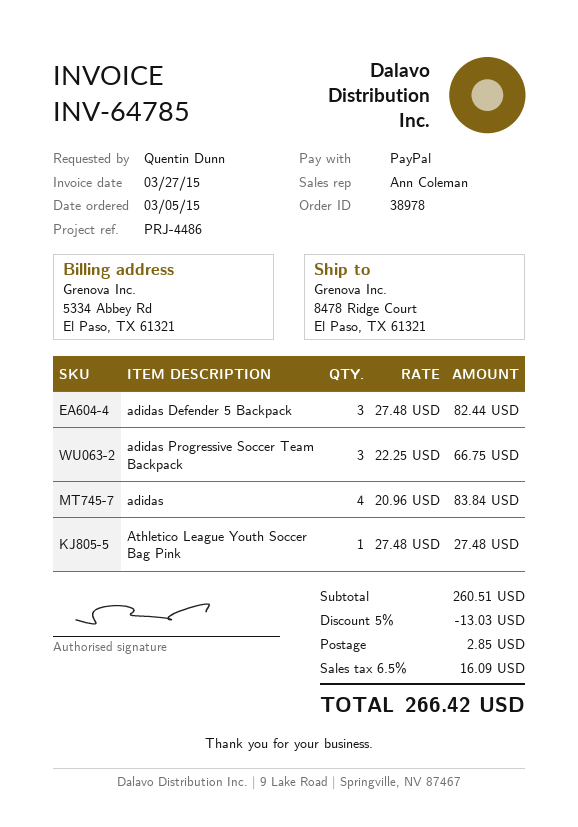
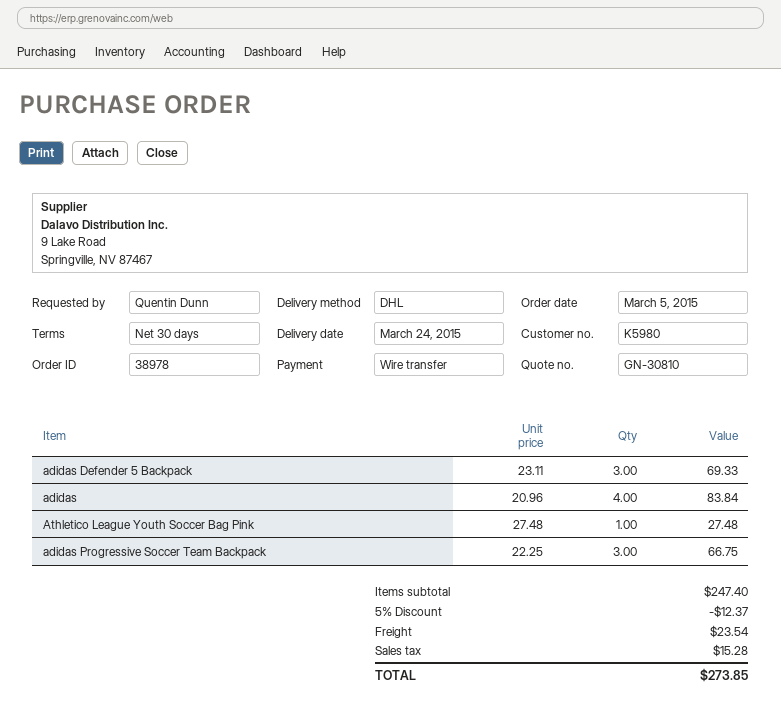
payment method: PayPal -> bank transfer
adidas Defender 5 Backpack: 3 x 27.48 = 82.44 -> 3 x 23.11 = 69.33
subtotal: 260.51 -> 247.40
discount: 5% = 13.03 -> 5% = 12.37
shipping: 2.85 -> 23.54
tax: 16.09 -> 15.28
total: 266.42 -> 273.85

